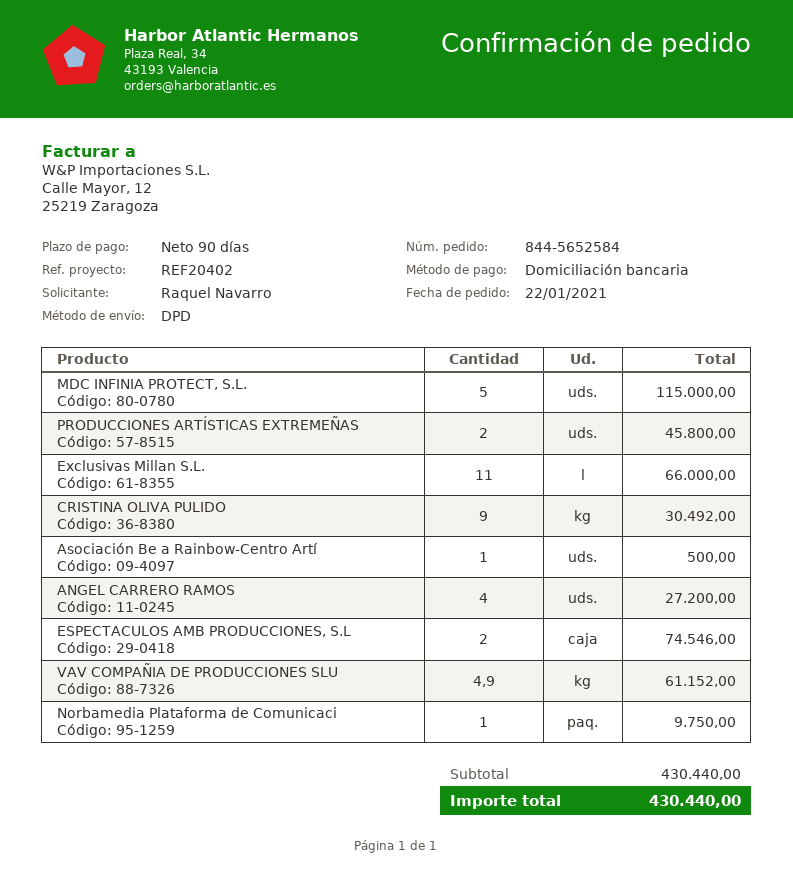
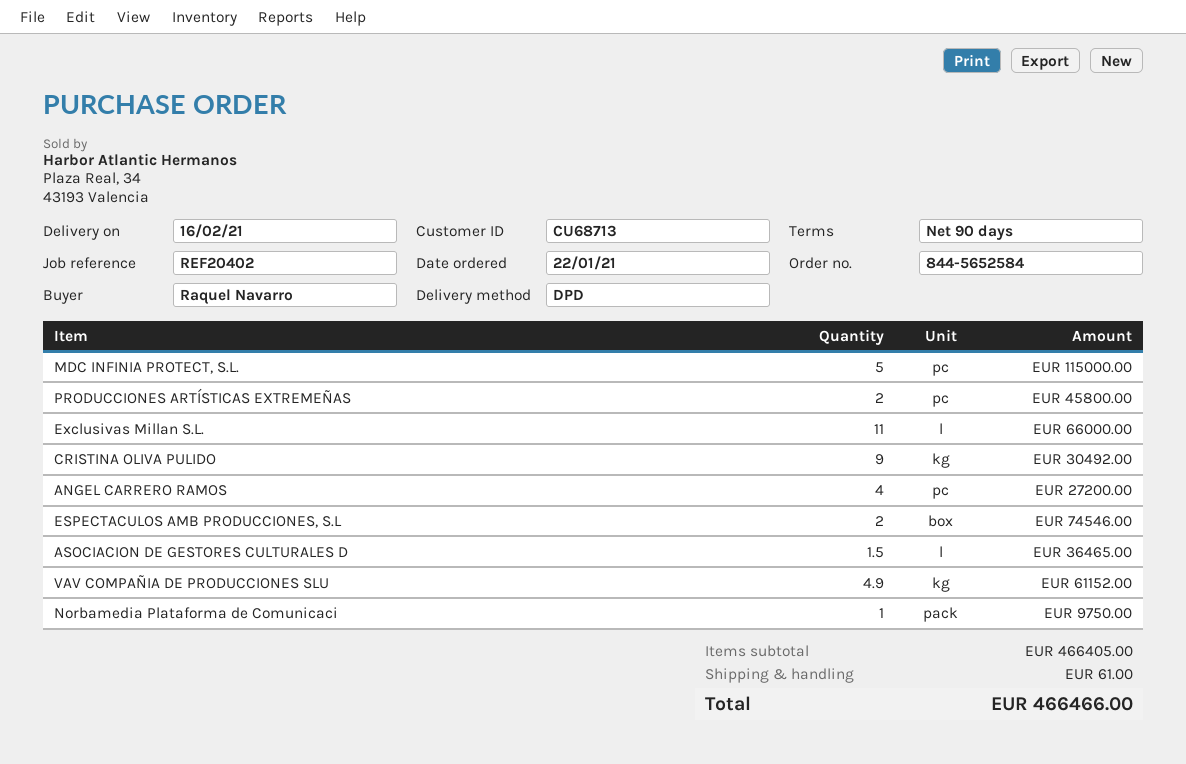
Asociación Be a Rainbow-Centro Artí: 1 for 500.00 -> none
ASOCIACION DE GESTORES CULTURALES D: none -> 1.5 for 36465.00
subtotal: 430440.00 -> 466405.00
shipping: none -> 61.00
total: 430440.00 -> 466466.00

